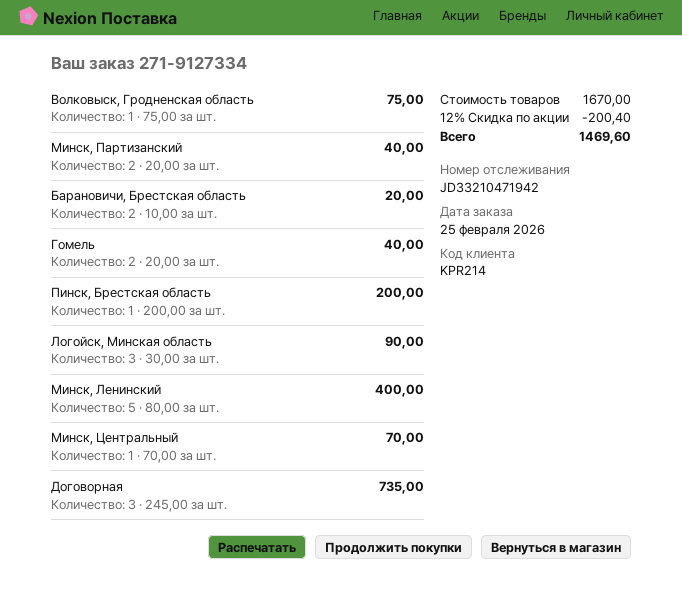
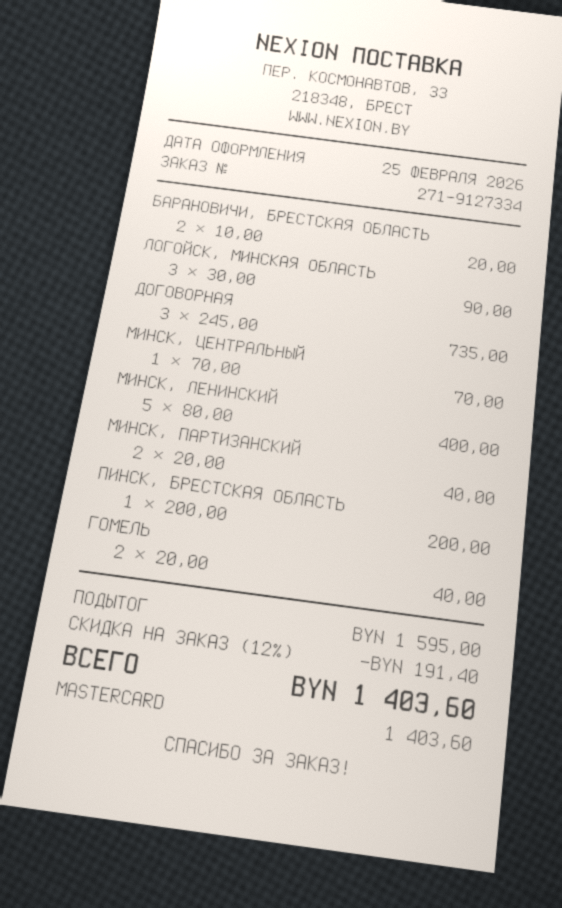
Волковыск, Гродненская область: 1 x 75.00 = 75.00 -> none
subtotal: 1670.00 -> 1595.00
discount: 12% = 200.40 -> 12% = 191.40
total: 1469.60 -> 1403.60

